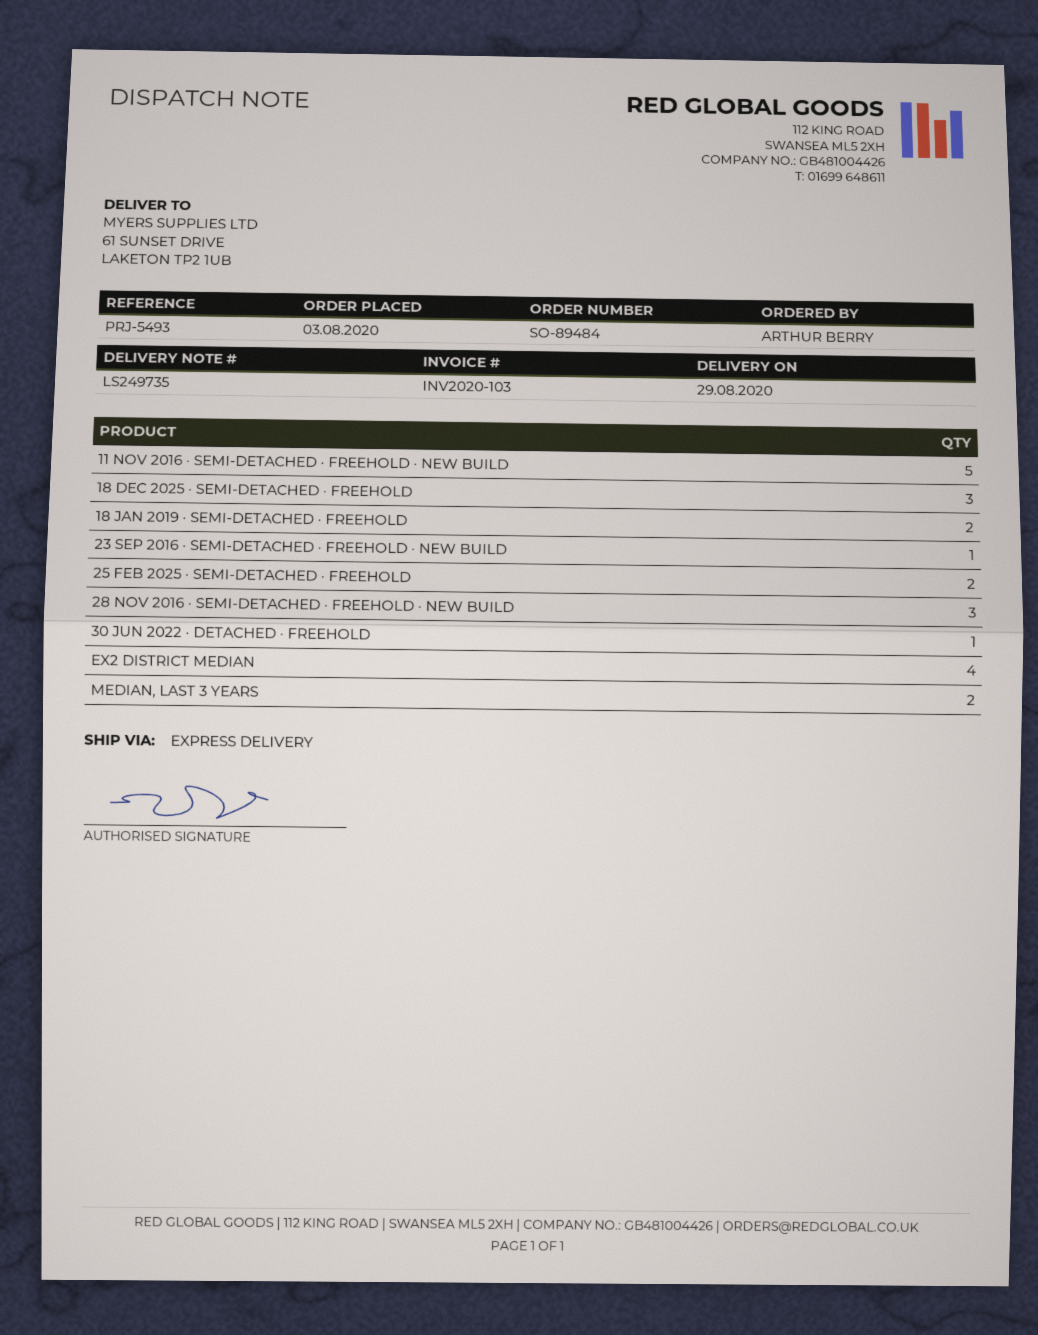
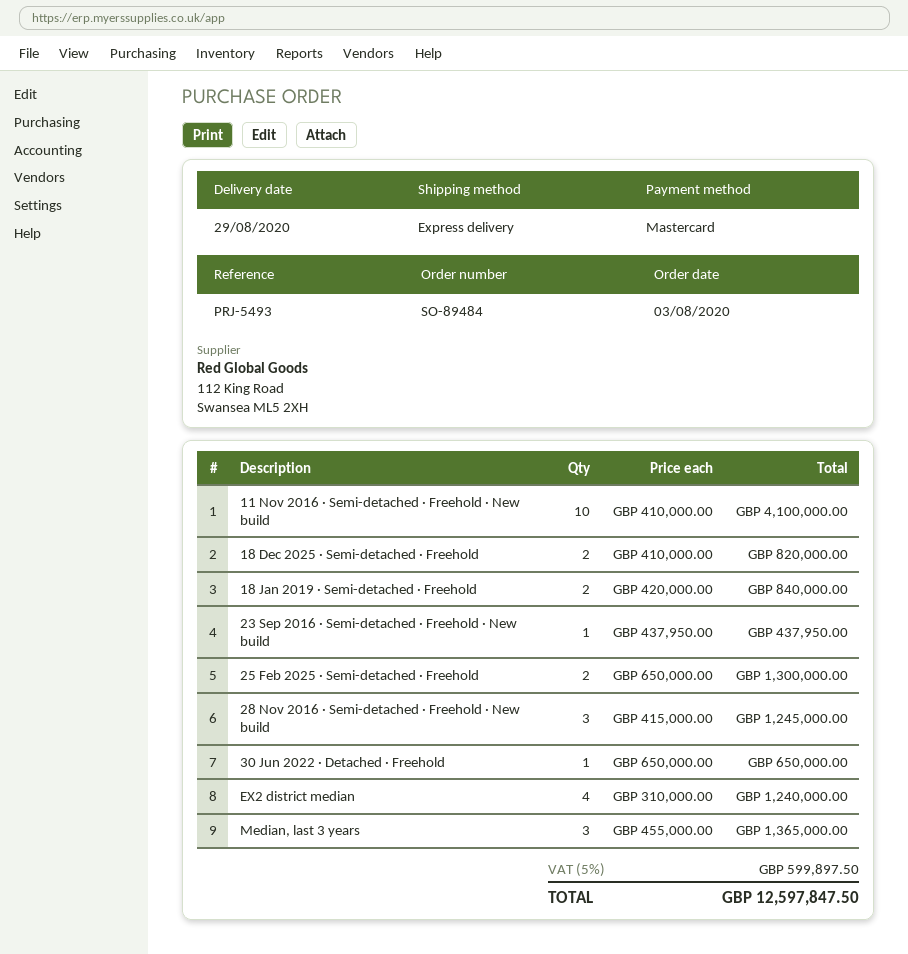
11 NOV 2016 · SEMI-DETACHED · FREEHOLD · NEW BUILD: 5 -> 10
18 DEC 2025 · SEMI-DETACHED · FREEHOLD: 3 -> 2
MEDIAN, LAST 3 YEARS: 2 -> 3

